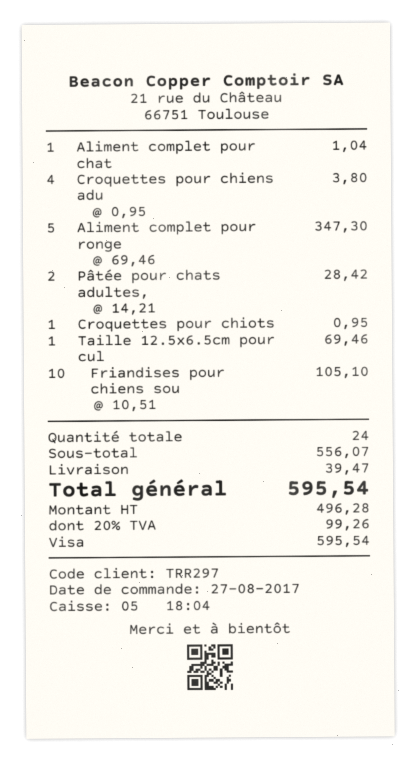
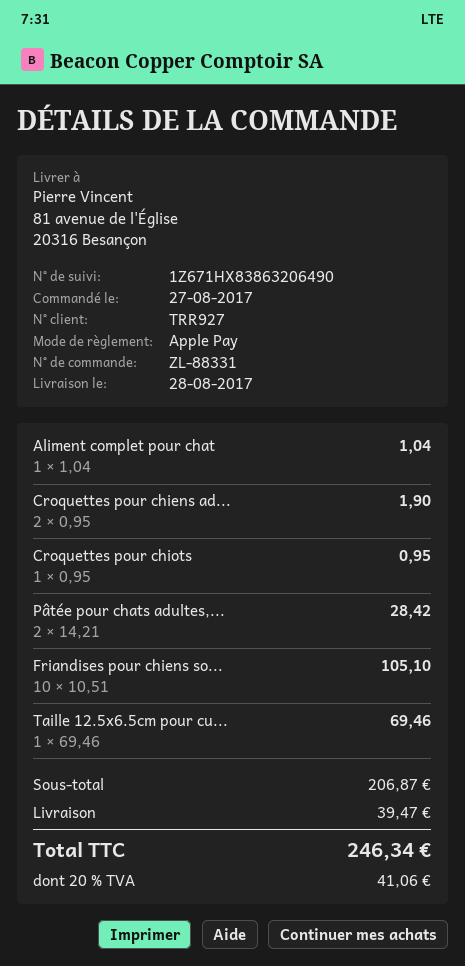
customer number: TRR297 -> TRR927
payment method: Visa -> Apple Pay
Croquettes pour chiens adu: 4 x 0.95 = 3.80 -> 2 x 0.95 = 1.90
Aliment complet pour ronge: 5 x 69.46 = 347.30 -> none
subtotal: 556.07 -> 206.87
tax: 20% = 99.26 -> 20% = 41.06
total: 595.54 -> 246.34

